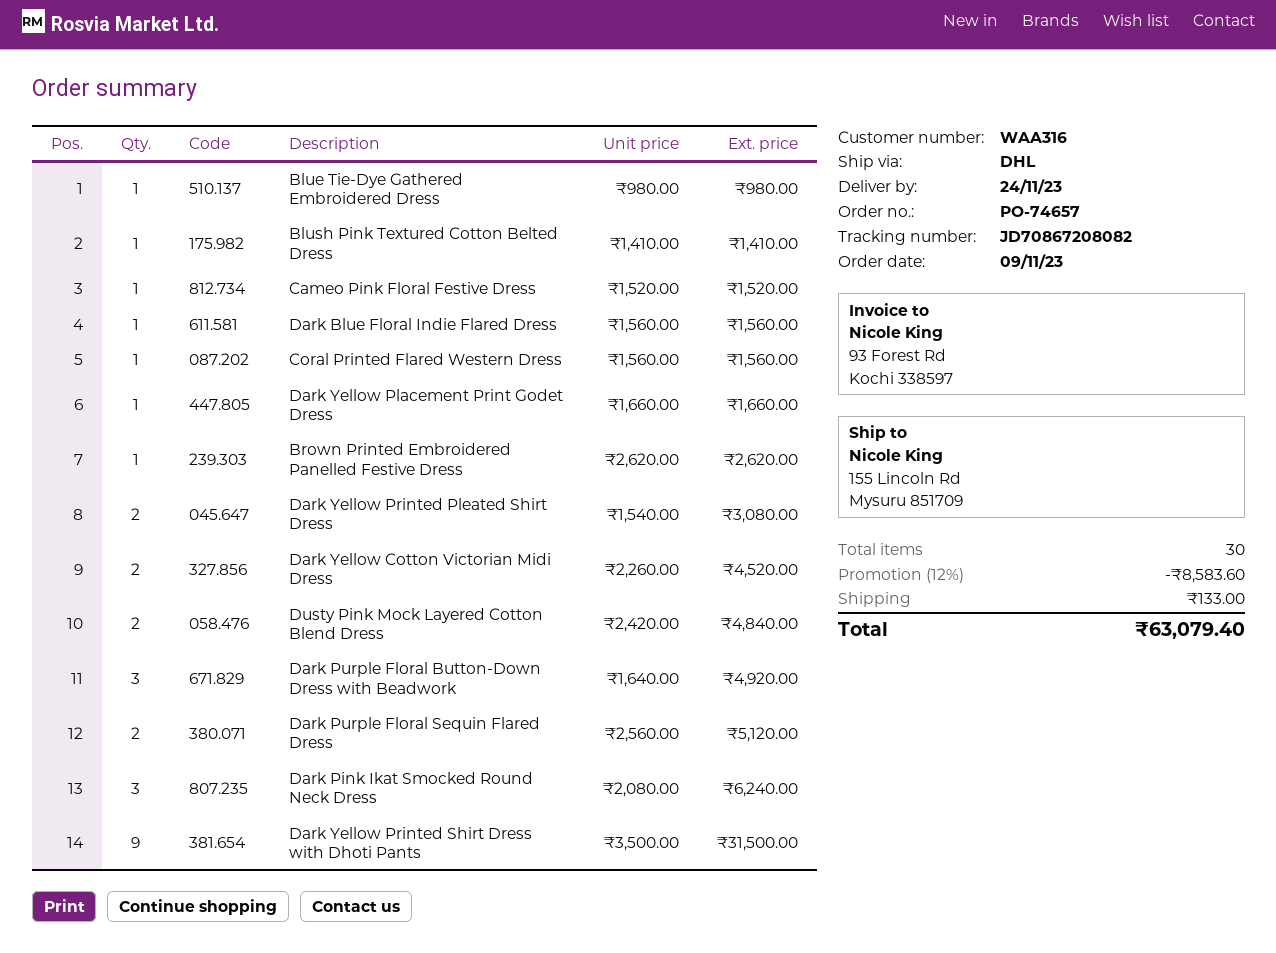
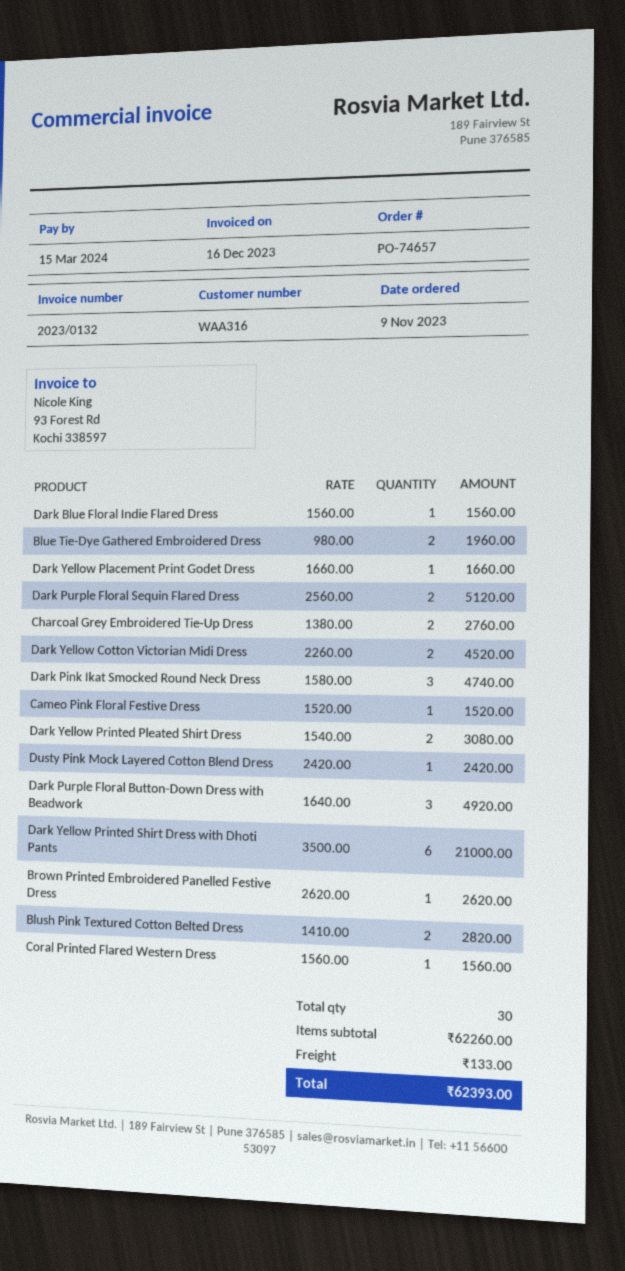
Blue Tie-Dye Gathered Embroidered Dress: 1 x 980.00 = 980.00 -> 2 x 980.00 = 1960.00
Blush Pink Textured Cotton Belted Dress: 1 x 1410.00 = 1410.00 -> 2 x 1410.00 = 2820.00
Dusty Pink Mock Layered Cotton Blend Dress: 2 x 2420.00 = 4840.00 -> 1 x 2420.00 = 2420.00
Dark Pink Ikat Smocked Round Neck Dress: 3 x 2080.00 = 6240.00 -> 3 x 1580.00 = 4740.00
Dark Yellow Printed Shirt Dress with Dhoti Pants: 9 x 3500.00 = 31500.00 -> 6 x 3500.00 = 21000.00
Charcoal Grey Embroidered Tie-Up Dress: none -> 2 x 1380.00 = 2760.00
discount: 12% = 8583.60 -> none
total: 63079.40 -> 62393.00

